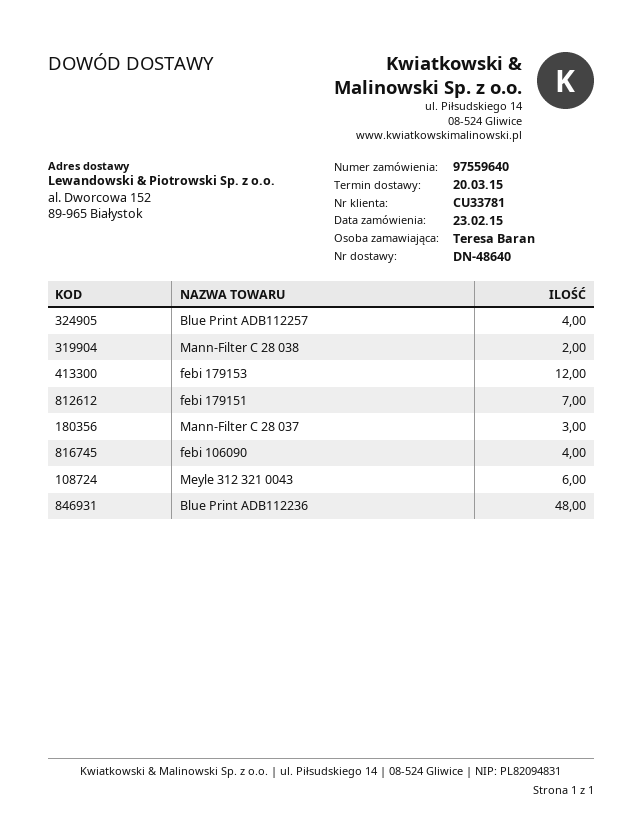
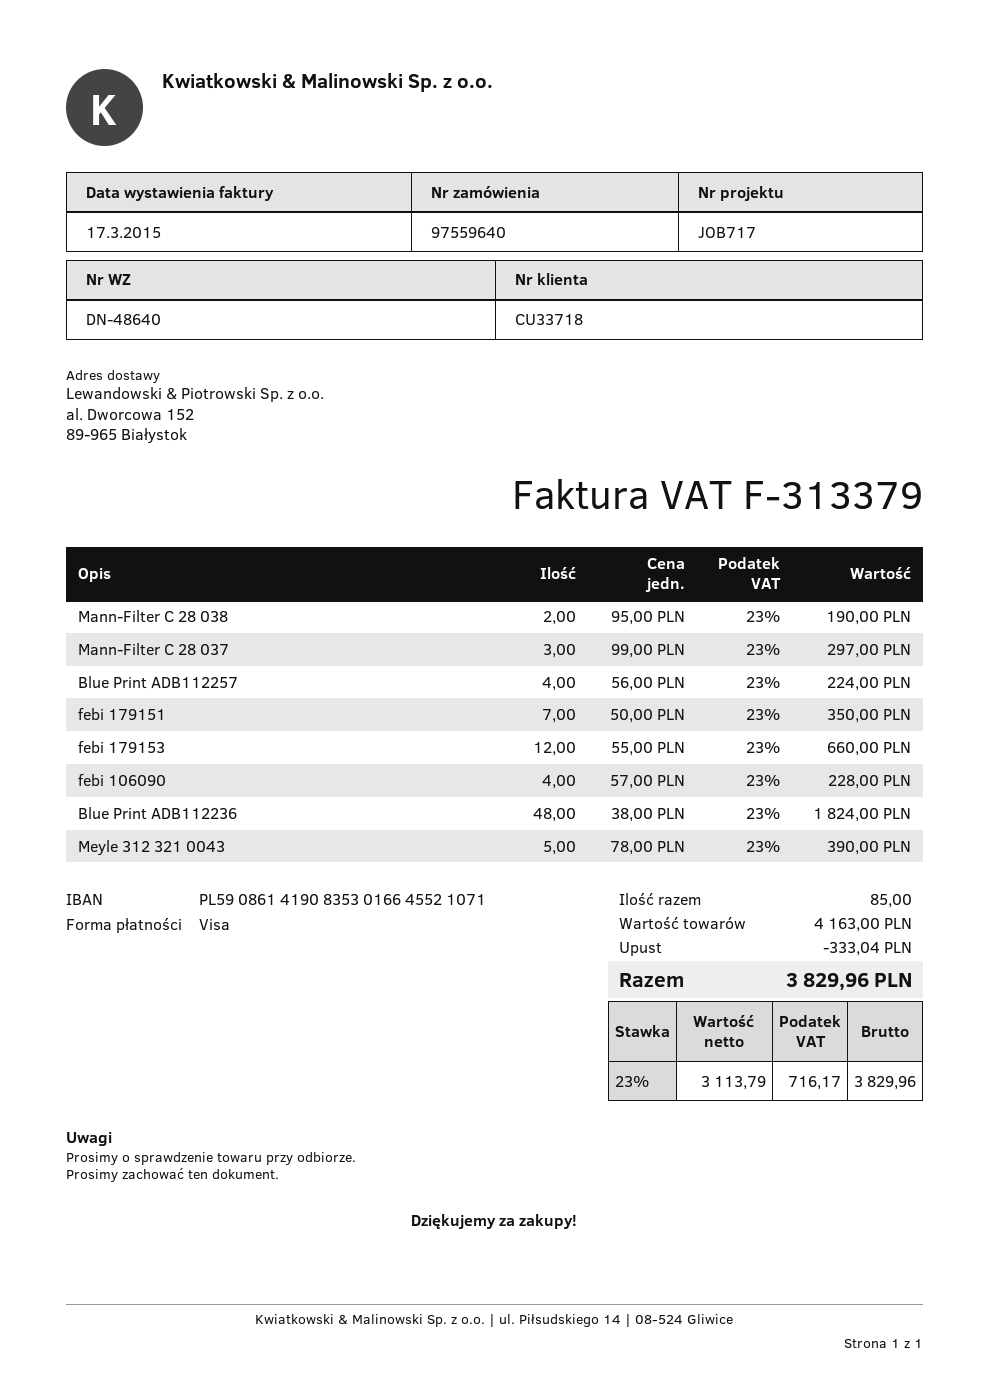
customer number: CU33781 -> CU33718
Meyle 312 321 0043: 6 -> 5

